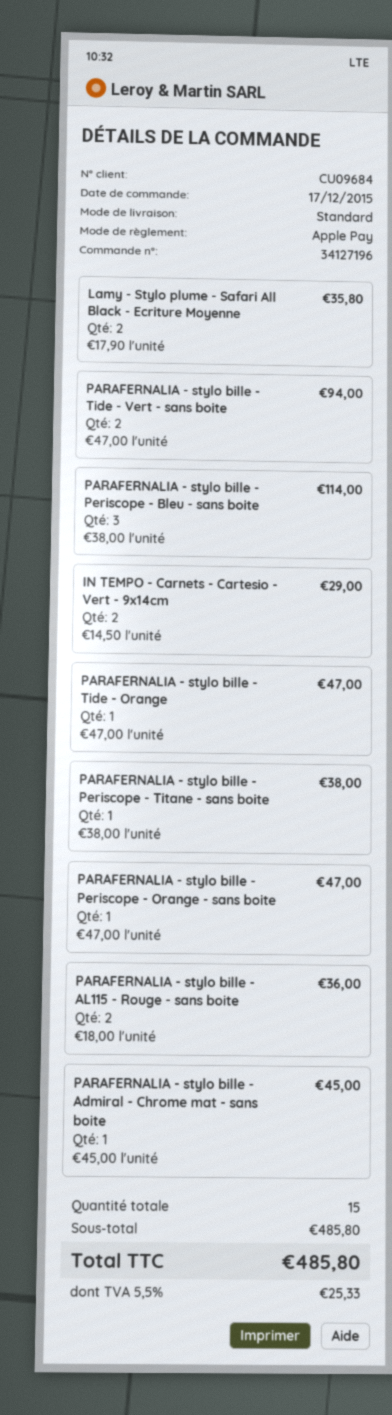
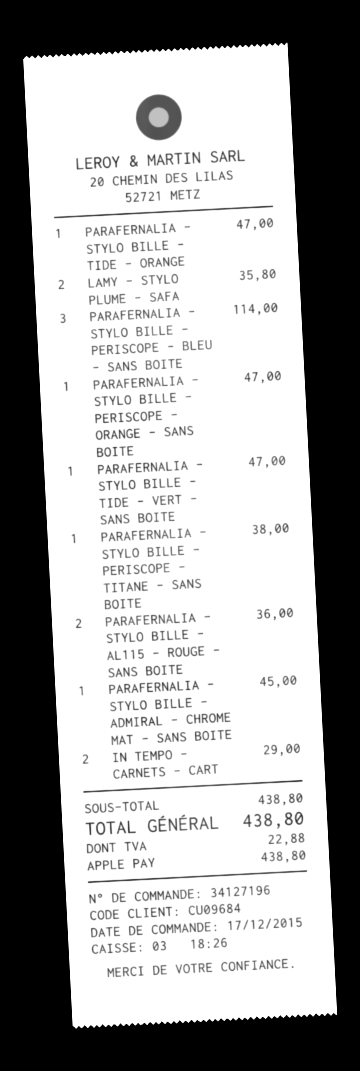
PARAFERNALIA - stylo bille - Tide - Vert - sans boite: 2 for 94.00 -> 1 for 47.00
subtotal: 485.80 -> 438.80
tax: 25.33 -> 22.88
total: 485.80 -> 438.80

